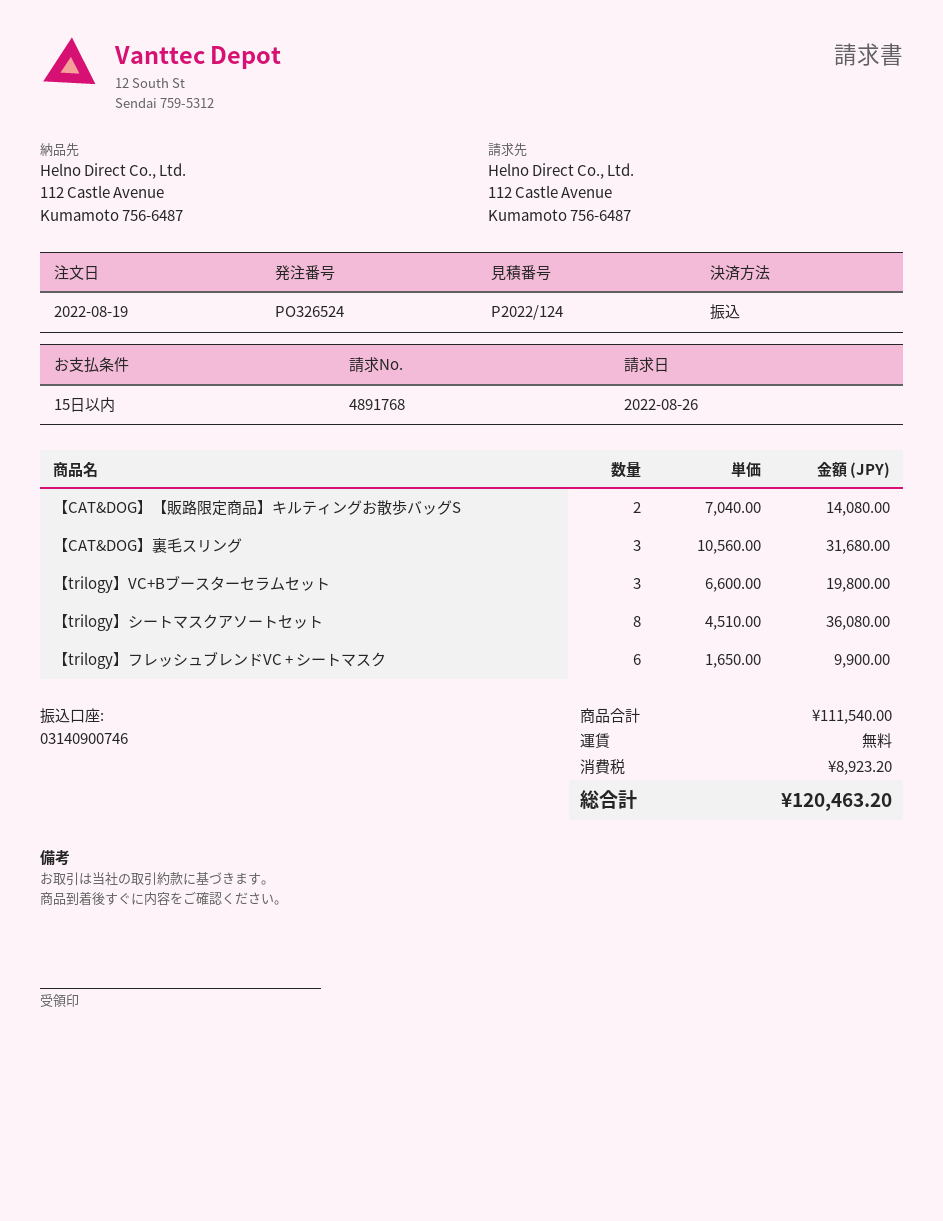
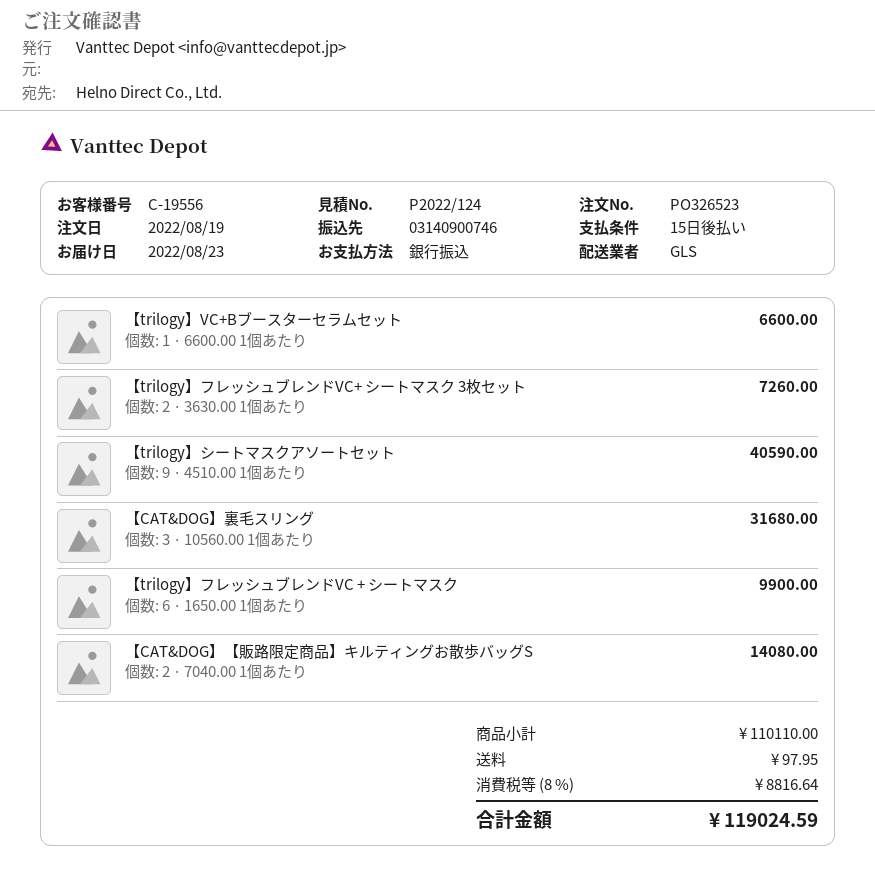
order number: PO326524 -> PO326523
【trilogy】VC+Bブースターセラムセット: 3 x 6600.00 = 19800.00 -> 1 x 6600.00 = 6600.00
【trilogy】シートマスクアソートセット: 8 x 4510.00 = 36080.00 -> 9 x 4510.00 = 40590.00
【trilogy】フレッシュブレンドVC+ シートマスク 3枚セット: none -> 2 x 3630.00 = 7260.00
subtotal: 111540.00 -> 110110.00
shipping: 0.00 -> 97.95
tax: 8923.20 -> 8816.64
total: 120463.20 -> 119024.59

